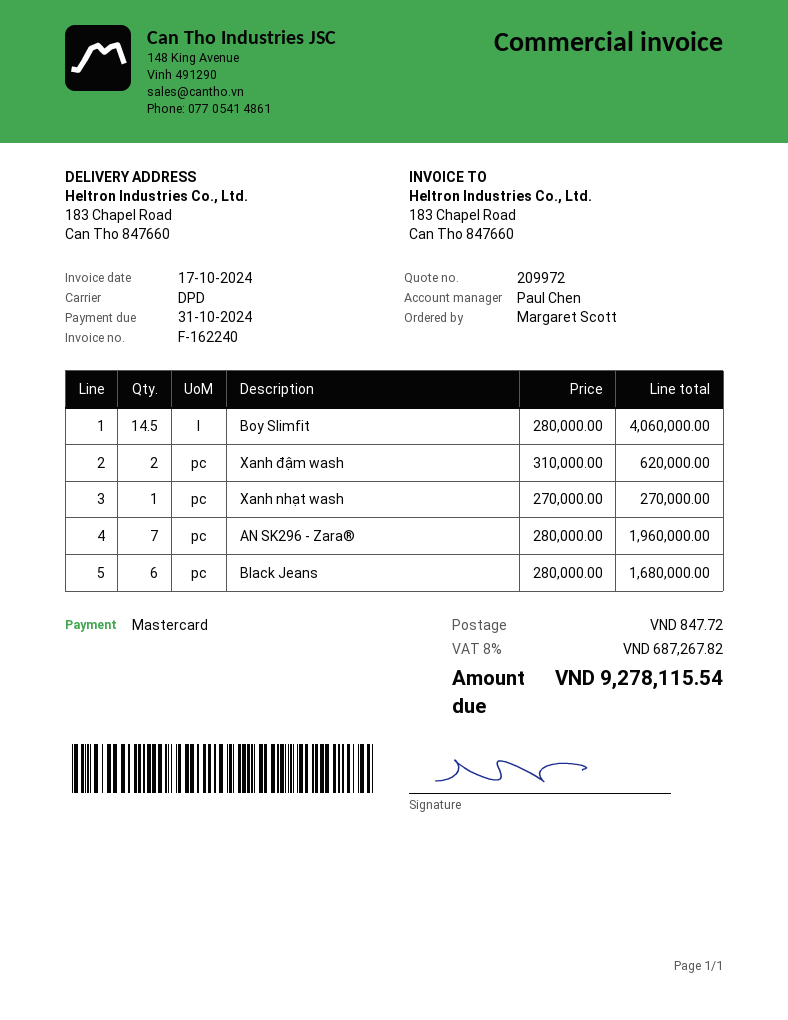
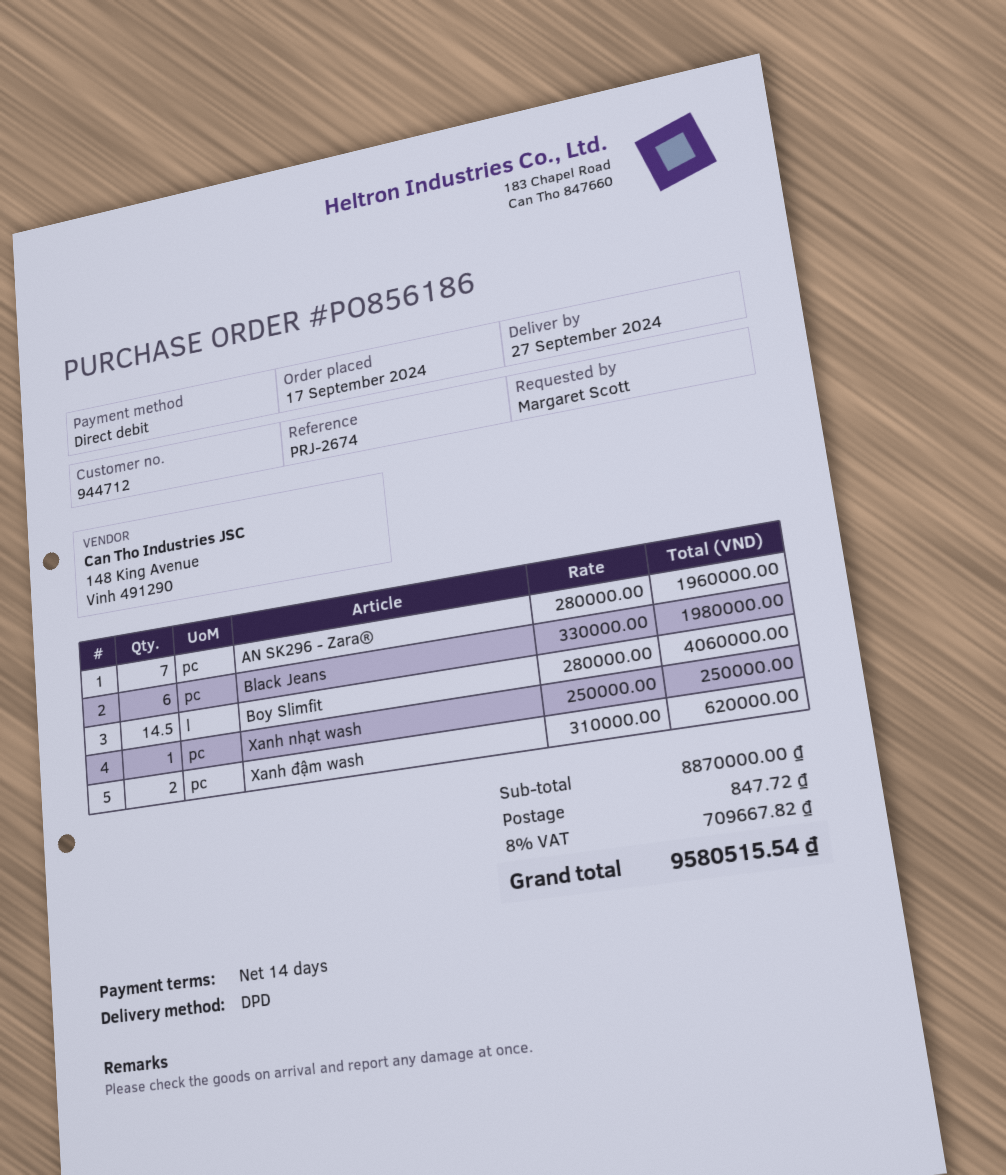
payment method: Mastercard -> direct debit
Xanh nhạt wash: 1 x 270000.00 = 270000.00 -> 1 x 250000.00 = 250000.00
Black Jeans: 6 x 280000.00 = 1680000.00 -> 6 x 330000.00 = 1980000.00
tax: 8% = 687267.82 -> 8% = 709667.82
total: 9278115.54 -> 9580515.54

